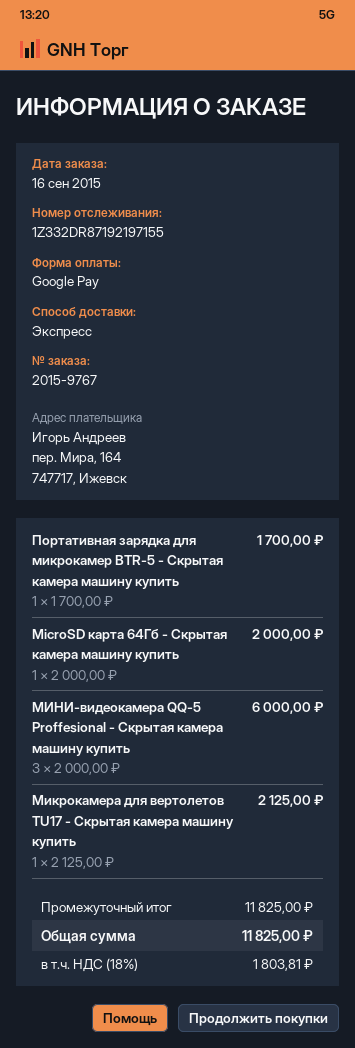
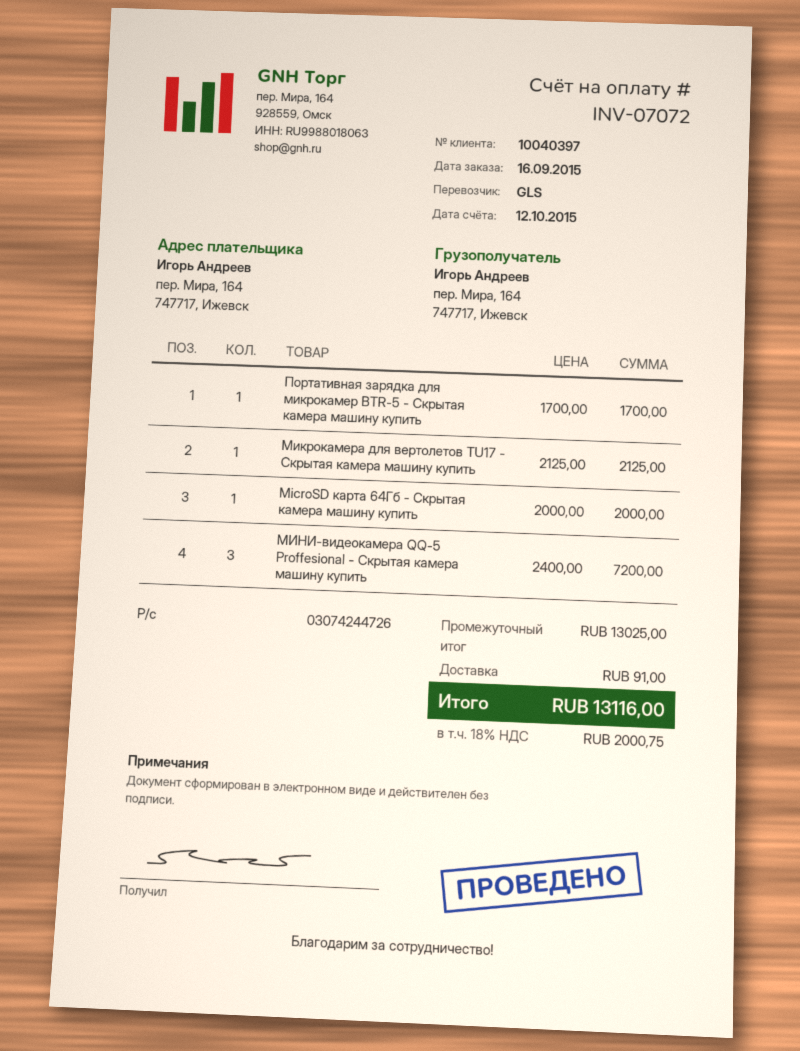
shipping method: express -> GLS
МИНИ-видеокамера QQ-5 Proffesional - Скрытая камера машину купить: 3 x 2000.00 = 6000.00 -> 3 x 2400.00 = 7200.00
subtotal: 11825.00 -> 13025.00
shipping: none -> 91.00
tax: 18% = 1803.81 -> 18% = 2000.75
total: 11825.00 -> 13116.00

